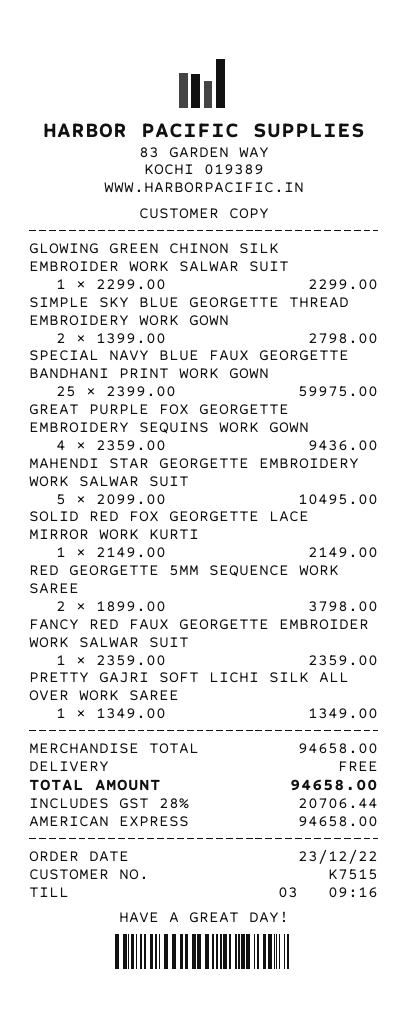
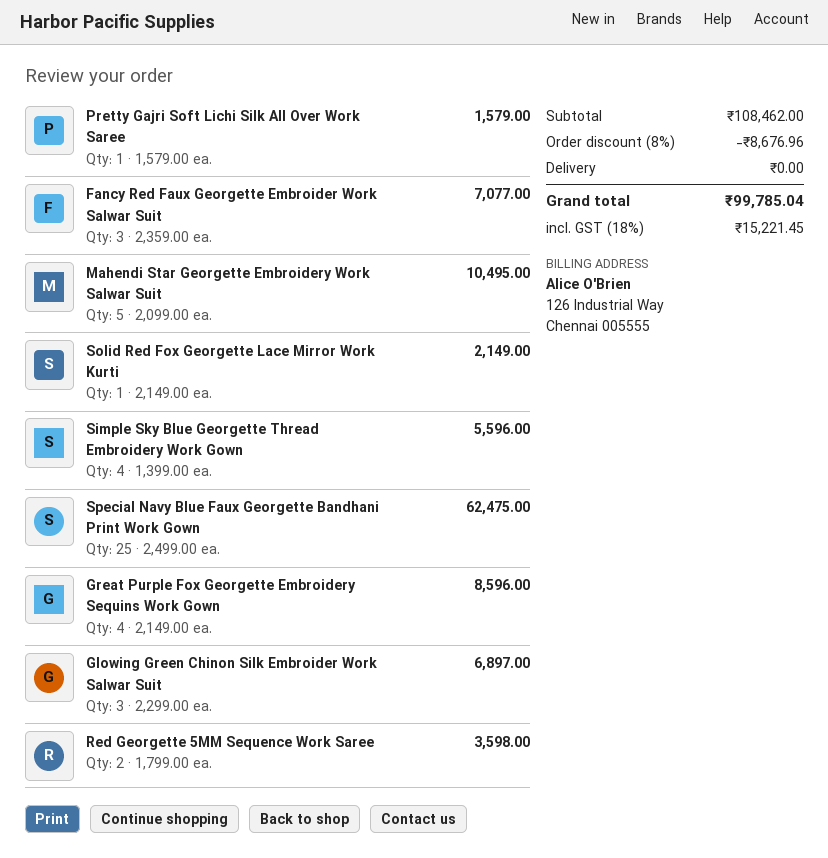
GLOWING GREEN CHINON SILK EMBROIDER WORK SALWAR SUIT: 1 x 2299.00 = 2299.00 -> 3 x 2299.00 = 6897.00
SIMPLE SKY BLUE GEORGETTE THREAD EMBROIDERY WORK GOWN: 2 x 1399.00 = 2798.00 -> 4 x 1399.00 = 5596.00
SPECIAL NAVY BLUE FAUX GEORGETTE BANDHANI PRINT WORK GOWN: 25 x 2399.00 = 59975.00 -> 25 x 2499.00 = 62475.00
GREAT PURPLE FOX GEORGETTE EMBROIDERY SEQUINS WORK GOWN: 4 x 2359.00 = 9436.00 -> 4 x 2149.00 = 8596.00
RED GEORGETTE 5MM SEQUENCE WORK SAREE: 2 x 1899.00 = 3798.00 -> 2 x 1799.00 = 3598.00
FANCY RED FAUX GEORGETTE EMBROIDER WORK SALWAR SUIT: 1 x 2359.00 = 2359.00 -> 3 x 2359.00 = 7077.00
PRETTY GAJRI SOFT LICHI SILK ALL OVER WORK SAREE: 1 x 1349.00 = 1349.00 -> 1 x 1579.00 = 1579.00
subtotal: 94658.00 -> 108462.00
discount: none -> 8% = 8676.96
tax: 28% = 20706.44 -> 18% = 15221.45
total: 94658.00 -> 99785.04

